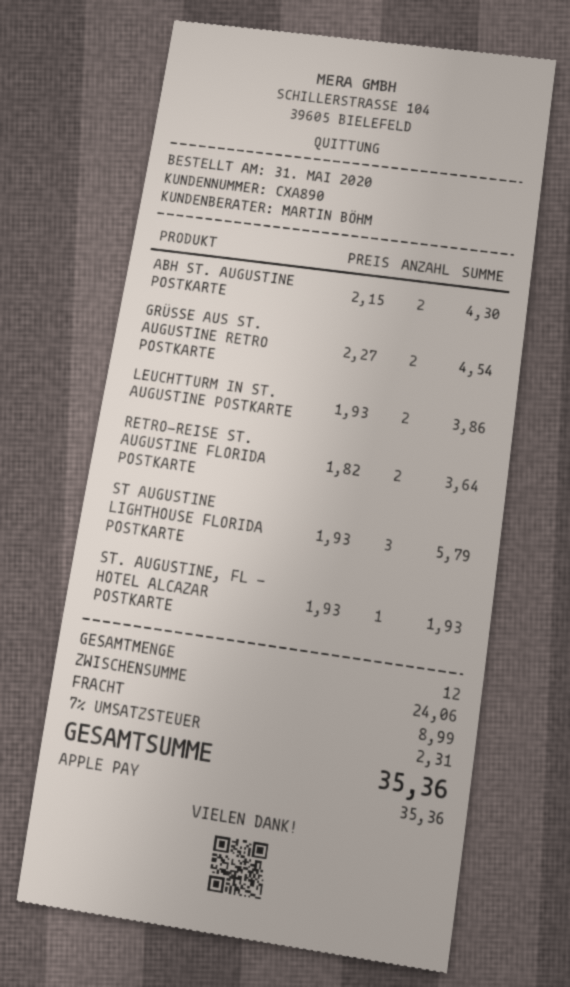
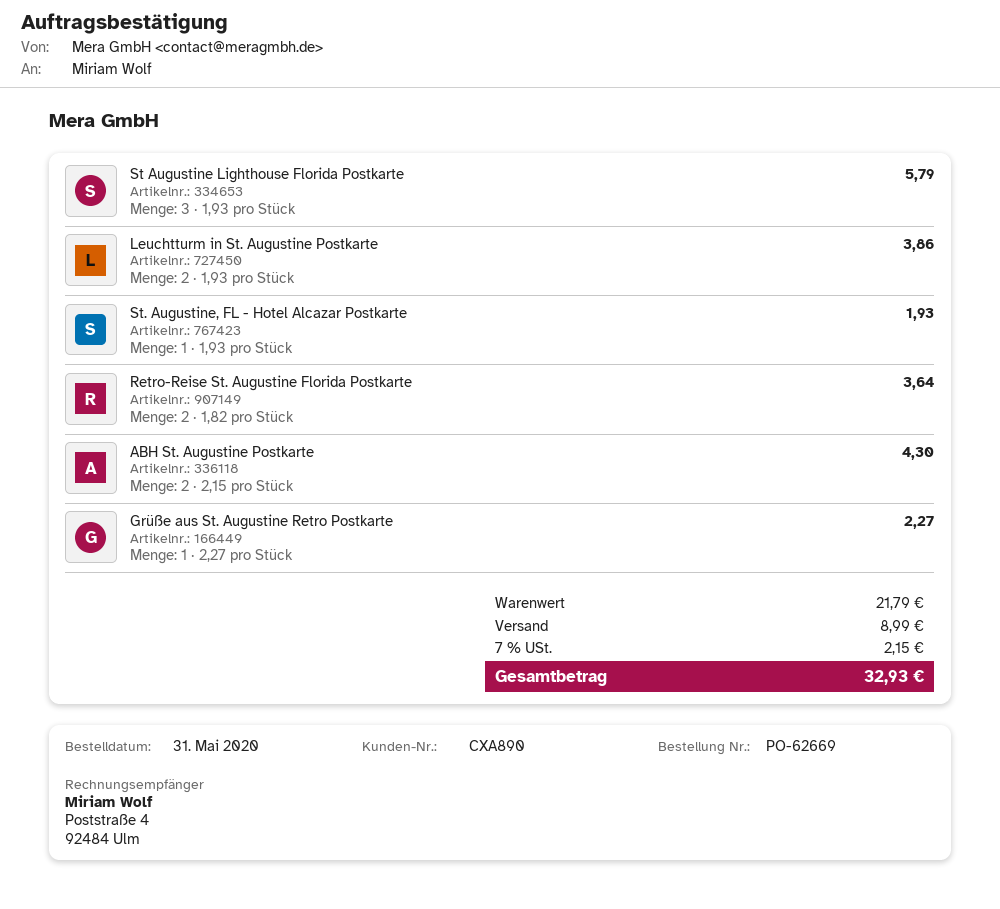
GRÜSSE AUS ST. AUGUSTINE RETRO POSTKARTE: 2 x 2.27 = 4.54 -> 1 x 2.27 = 2.27
subtotal: 24.06 -> 21.79
tax: 7% = 2.31 -> 7% = 2.15
total: 35.36 -> 32.93

